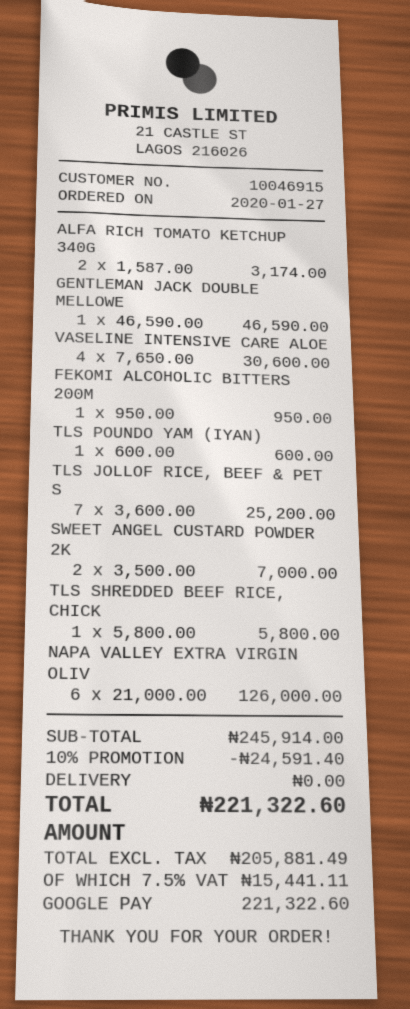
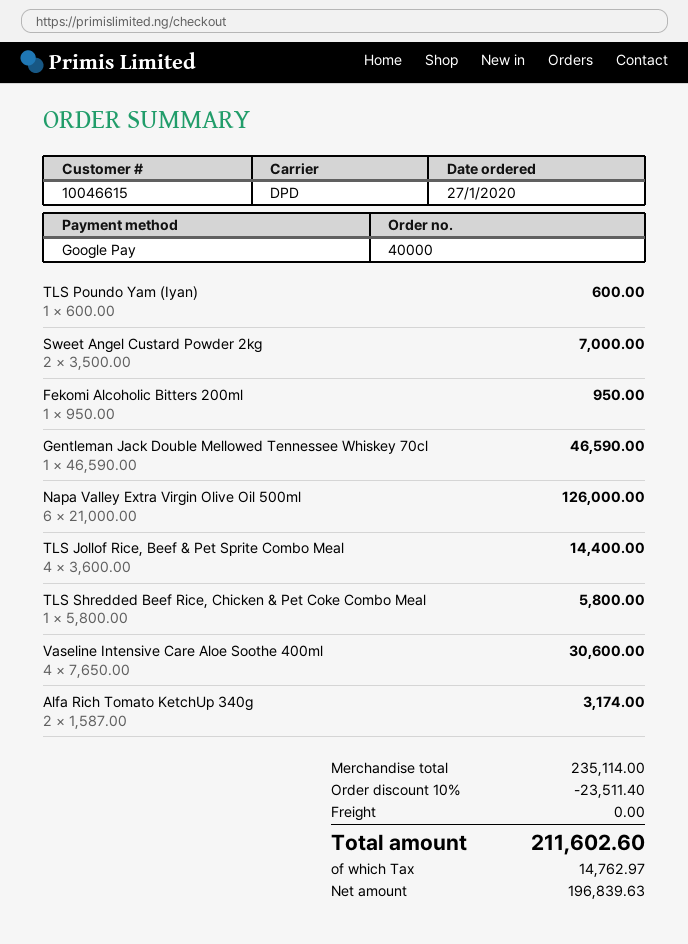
customer number: 10046915 -> 10046615
TLS JOLLOF RICE, BEEF & PET S: 7 x 3600.00 = 25200.00 -> 4 x 3600.00 = 14400.00
subtotal: 245914.00 -> 235114.00
discount: 10% = 24591.40 -> 10% = 23511.40
net: 205881.49 -> 196839.63
tax: 15441.11 -> 14762.97
total: 221322.60 -> 211602.60

